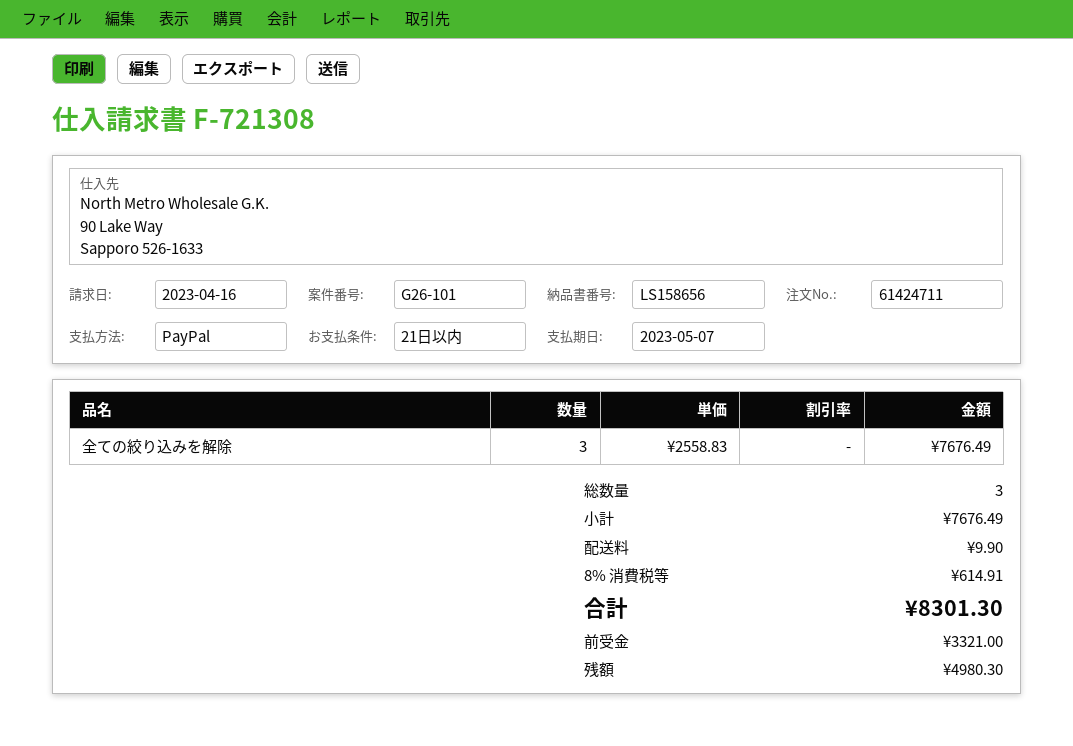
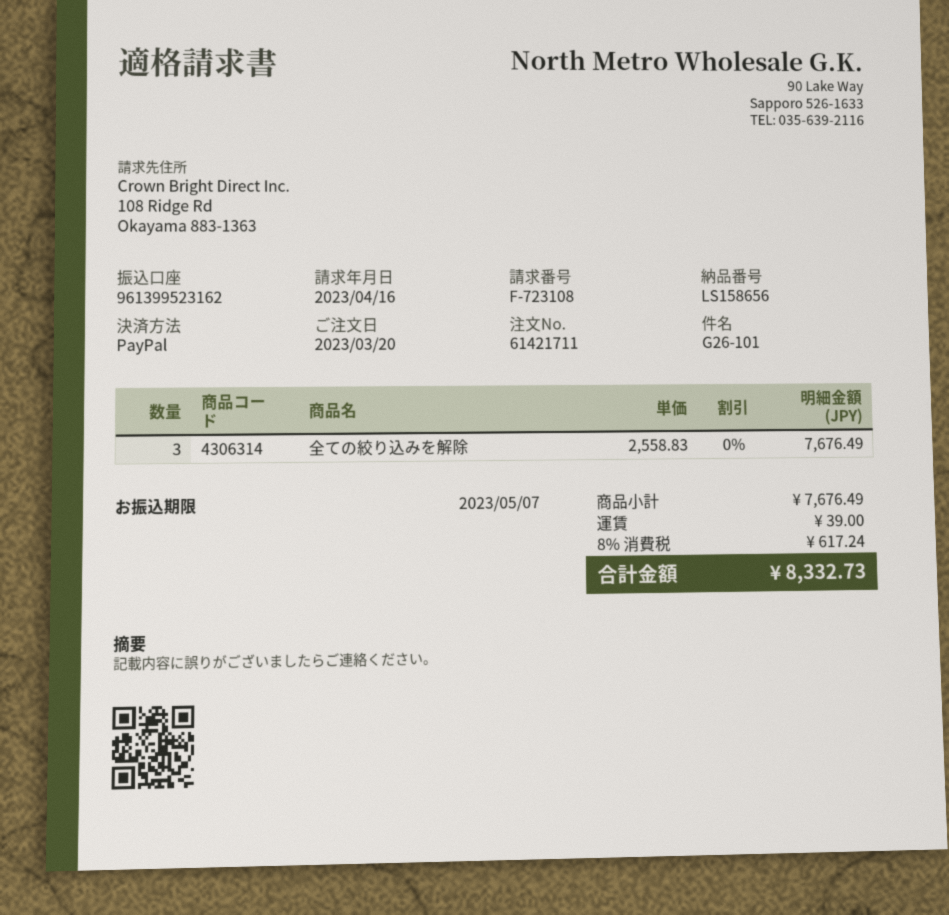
order number: 61424711 -> 61421711
invoice number: F-721308 -> F-723108
shipping: 9.90 -> 39.00
tax: 8% = 614.91 -> 8% = 617.24
total: 8301.30 -> 8332.73

